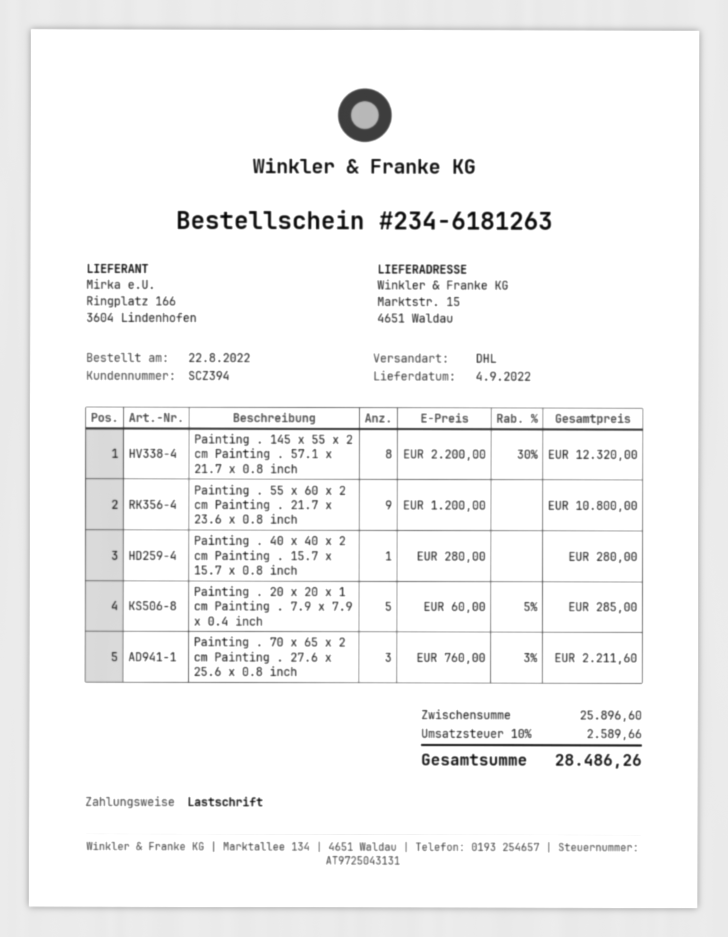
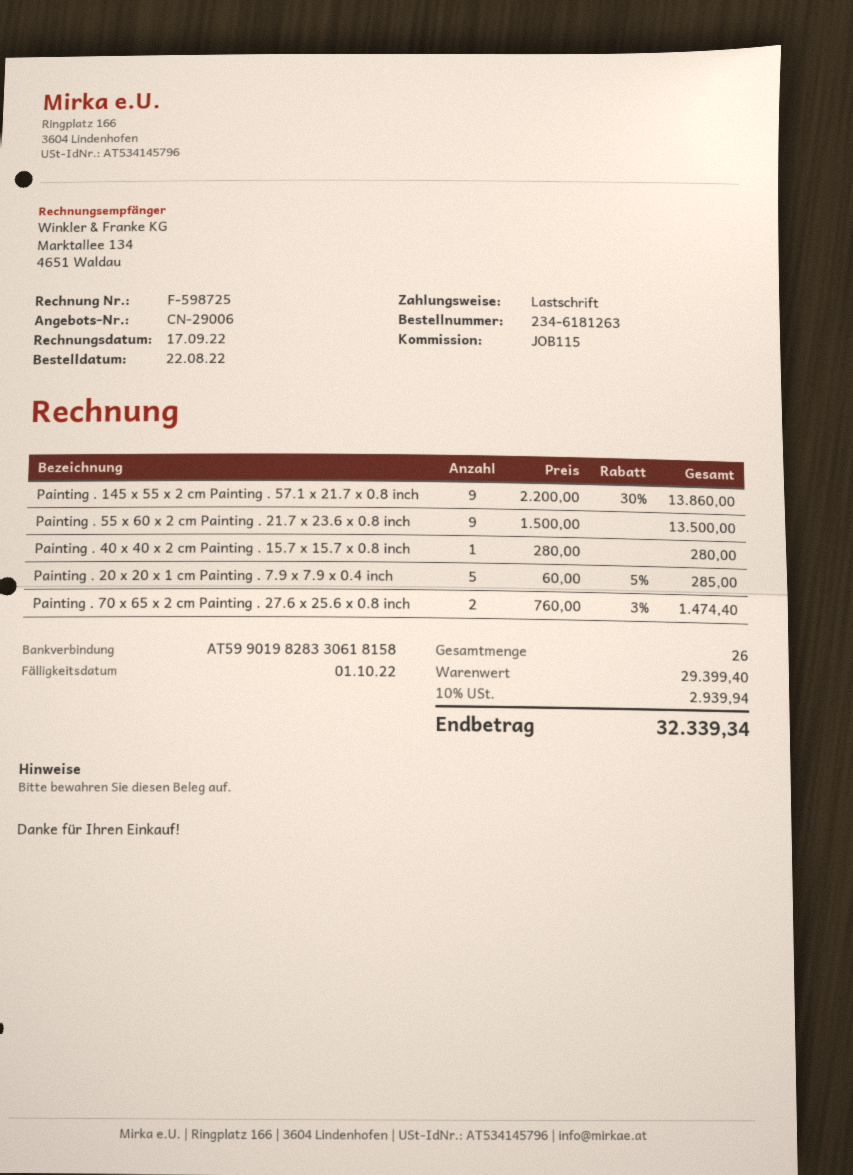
Painting . 145 x 55 x 2 cm Painting . 57.1 x 21.7 x 0.8 inch: 8 x 2200.00 - 30% = 12320.00 -> 9 x 2200.00 - 30% = 13860.00
Painting . 55 x 60 x 2 cm Painting . 21.7 x 23.6 x 0.8 inch: 9 x 1200.00 = 10800.00 -> 9 x 1500.00 = 13500.00
Painting . 70 x 65 x 2 cm Painting . 27.6 x 25.6 x 0.8 inch: 3 x 760.00 - 3% = 2211.60 -> 2 x 760.00 - 3% = 1474.40
subtotal: 25896.60 -> 29399.40
tax: 10% = 2589.66 -> 10% = 2939.94
total: 28486.26 -> 32339.34

